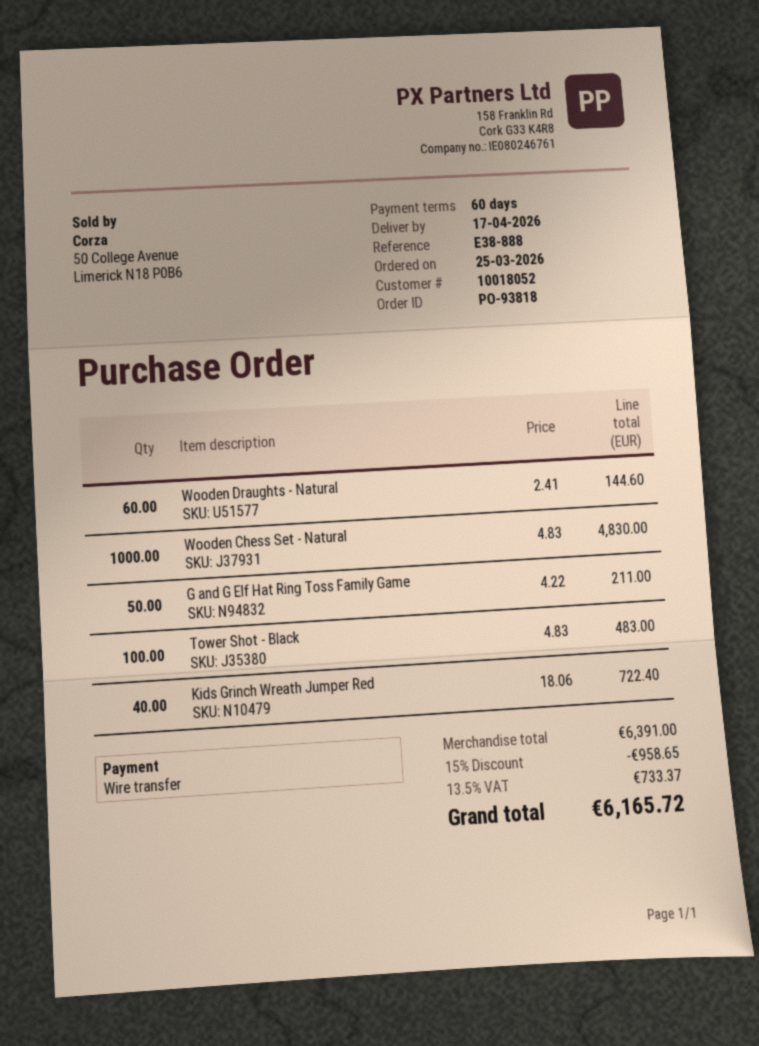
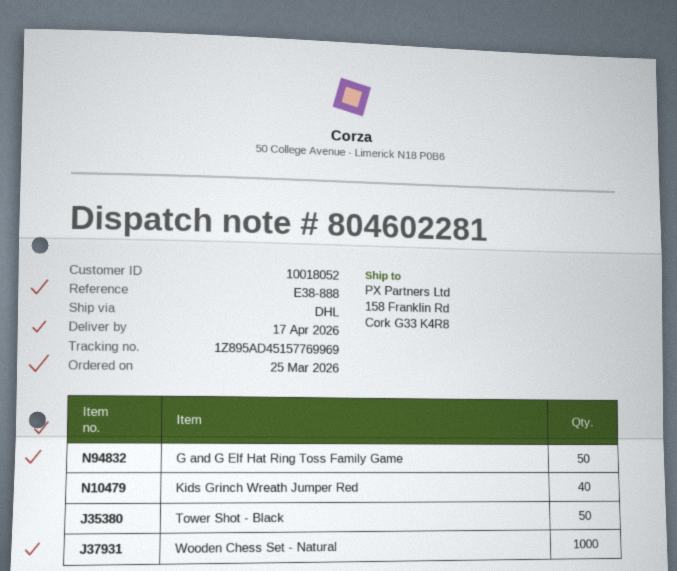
Wooden Draughts - Natural: 60 -> none
Tower Shot - Black: 100 -> 50

